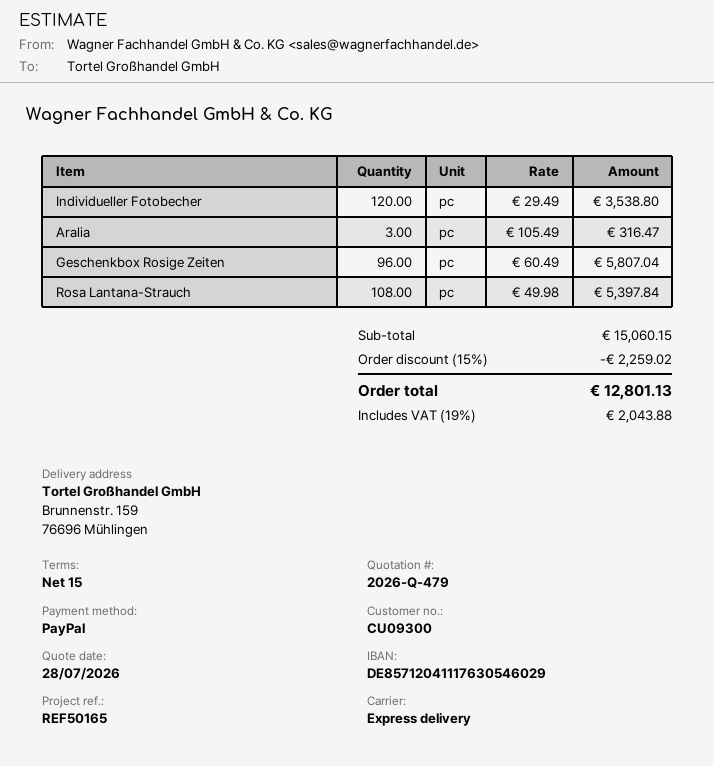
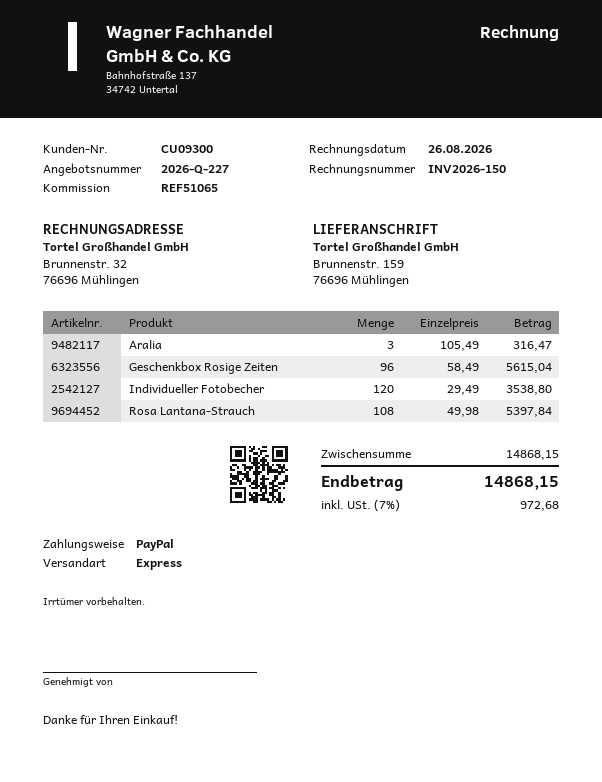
quote number: 2026-Q-479 -> 2026-Q-227
reference: REF50165 -> REF51065
Geschenkbox Rosige Zeiten: 96 x 60.49 = 5807.04 -> 96 x 58.49 = 5615.04
subtotal: 15060.15 -> 14868.15
discount: 15% = 2259.02 -> none
tax: 19% = 2043.88 -> 7% = 972.68
total: 12801.13 -> 14868.15

